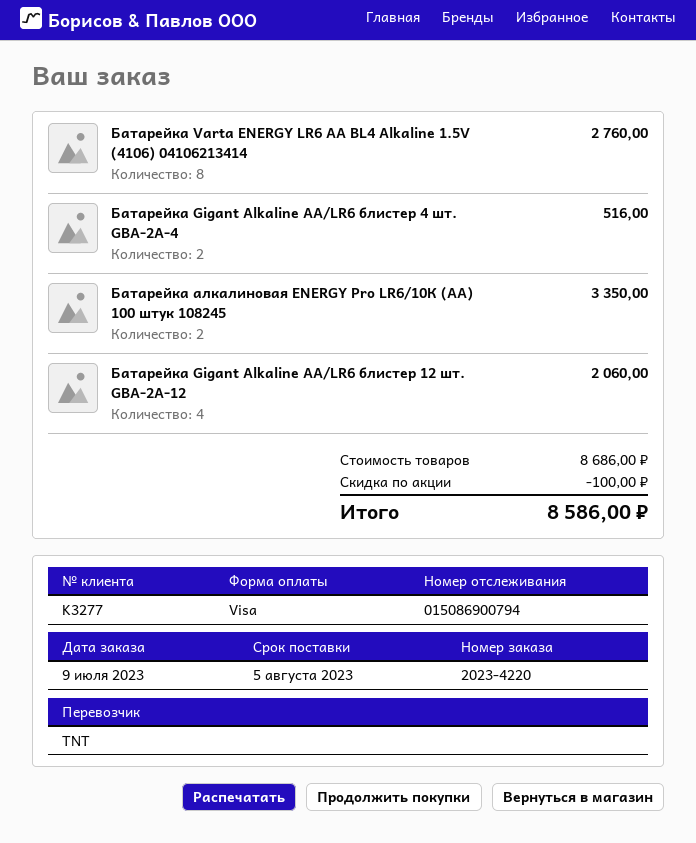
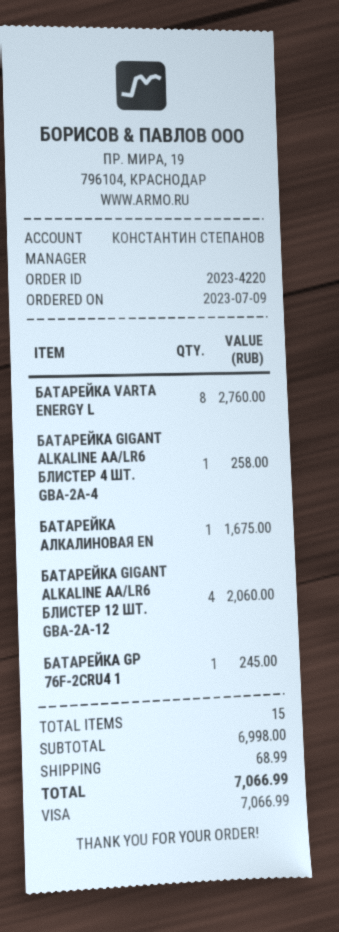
Батарейка Gigant Alkaline АА/LR6 блистер 4 шт. GBA-2A-4: 2 for 516.00 -> 1 for 258.00
Батарейка алкалиновая ENERGY Pro LR6/10К (АА) 100 штук 108245: 2 for 3350.00 -> 1 for 1675.00
БАТАРЕЙКА GP 76F-2CRU4 1: none -> 1 for 245.00
subtotal: 8686.00 -> 6998.00
discount: 100.00 -> none
shipping: none -> 68.99
total: 8586.00 -> 7066.99

